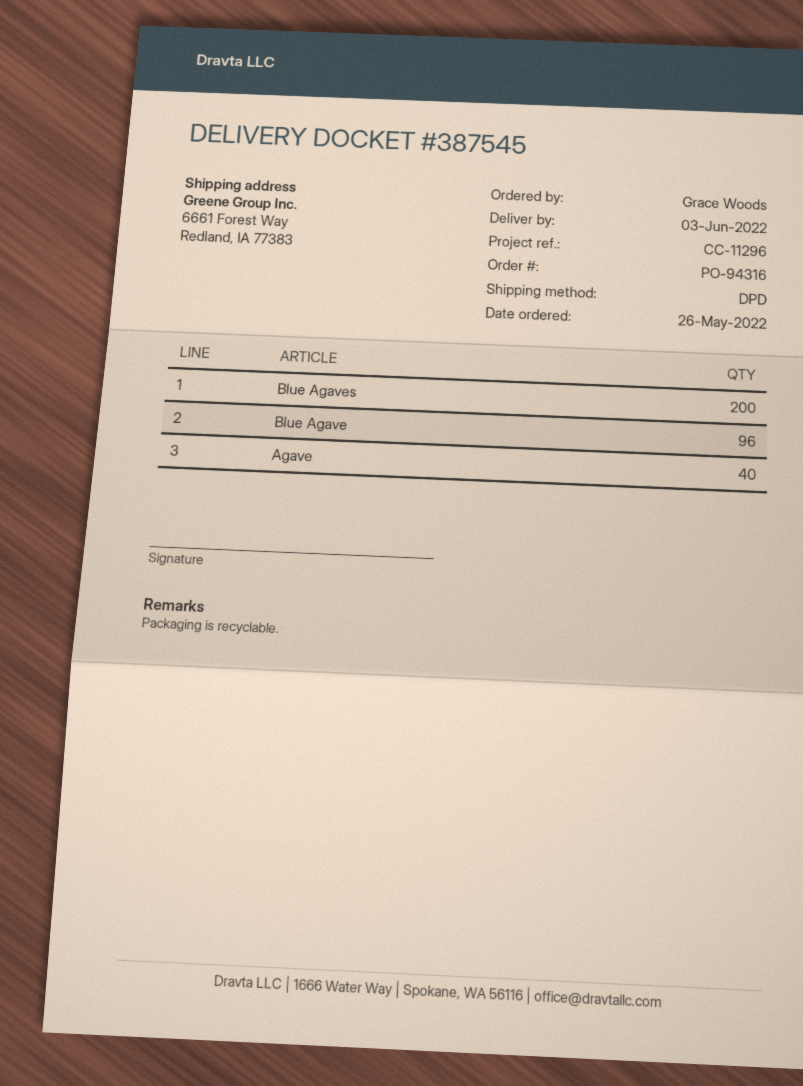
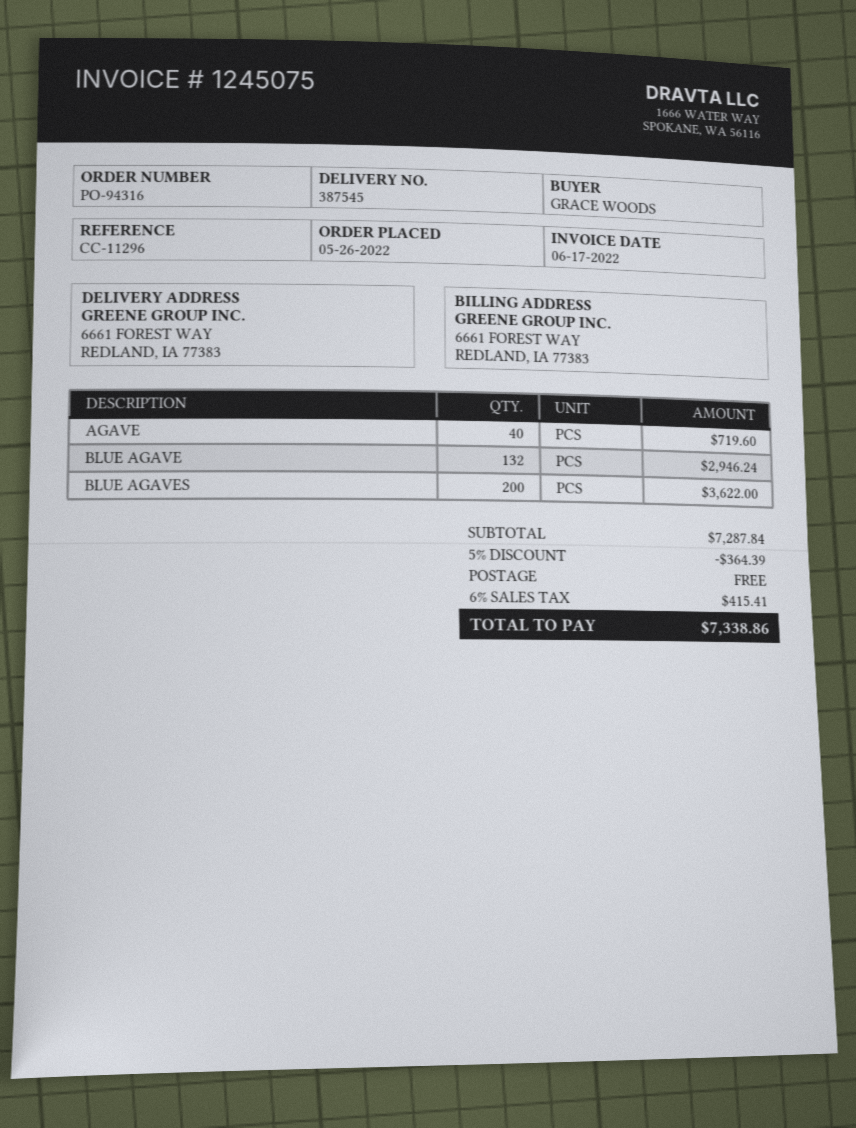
Blue Agave: 96 -> 132

